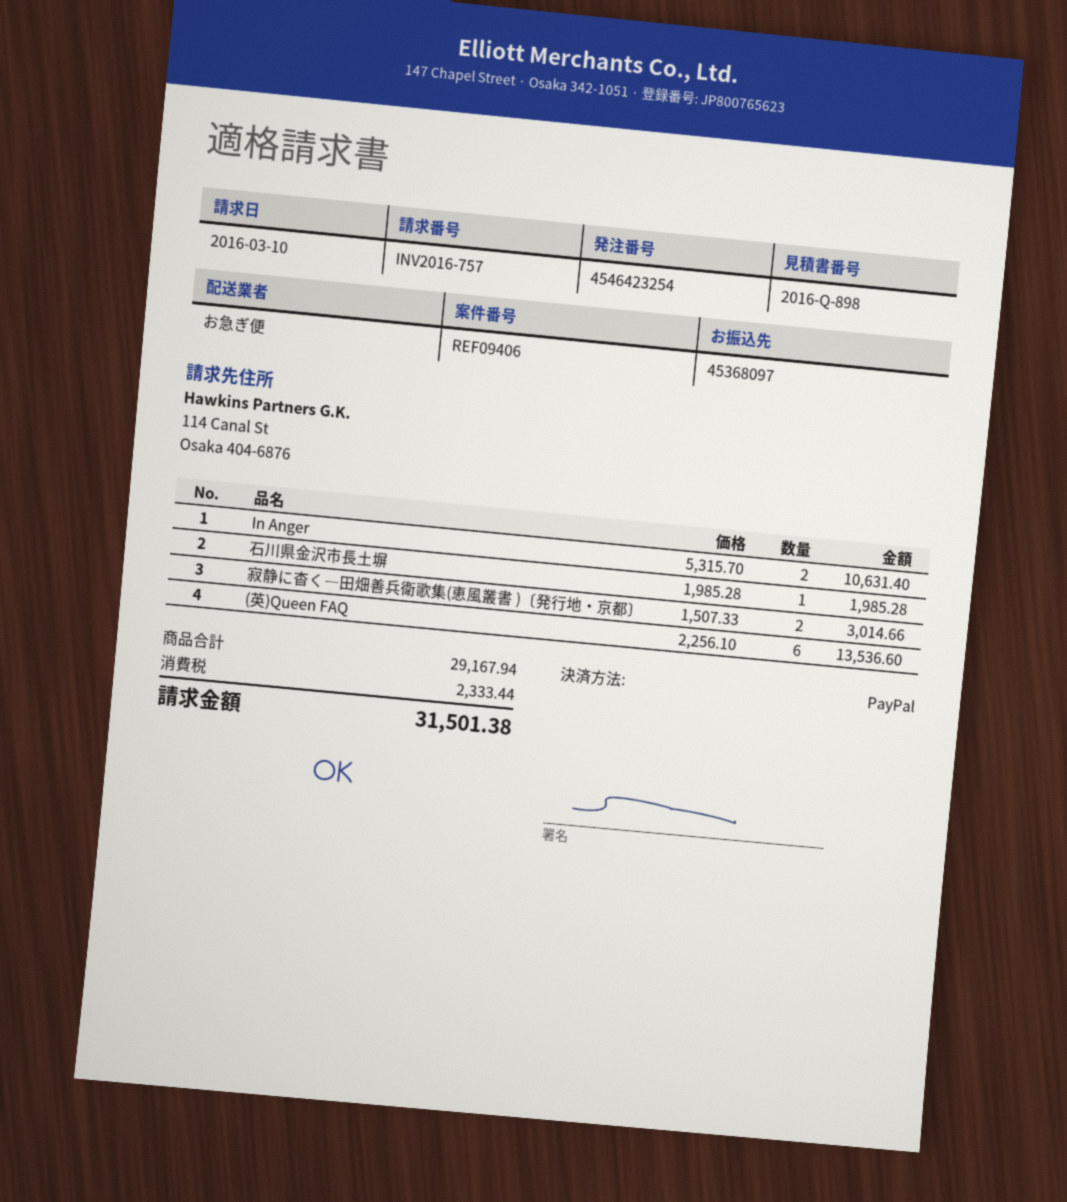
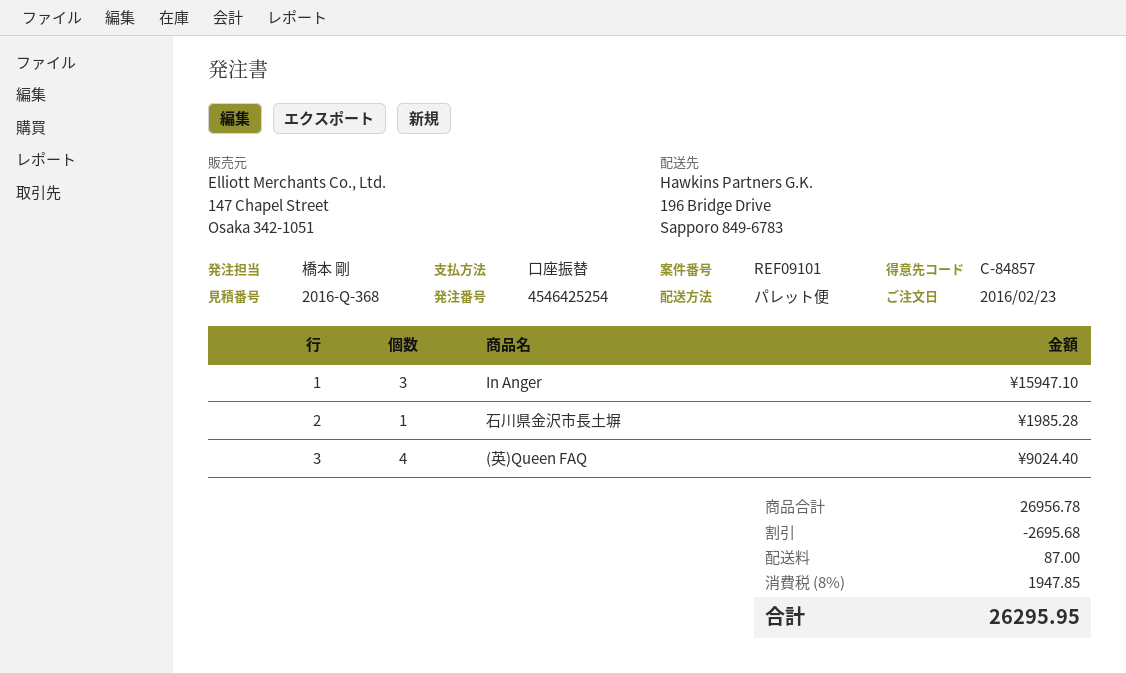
quote number: 2016-Q-898 -> 2016-Q-368
order number: 4546423254 -> 4546425254
reference: REF09406 -> REF09101
payment method: PayPal -> direct debit
shipping method: express -> pallet freight
In Anger: 2 for 10631.40 -> 3 for 15947.10
寂静に杳く―田畑善兵衛歌集(恵風叢書 )〔発行地・京都〕: 2 for 3014.66 -> none
(英)Queen FAQ: 6 for 13536.60 -> 4 for 9024.40
subtotal: 29167.94 -> 26956.78
discount: none -> 2695.68
shipping: none -> 87.00
tax: 2333.44 -> 1947.85
total: 31501.38 -> 26295.95

